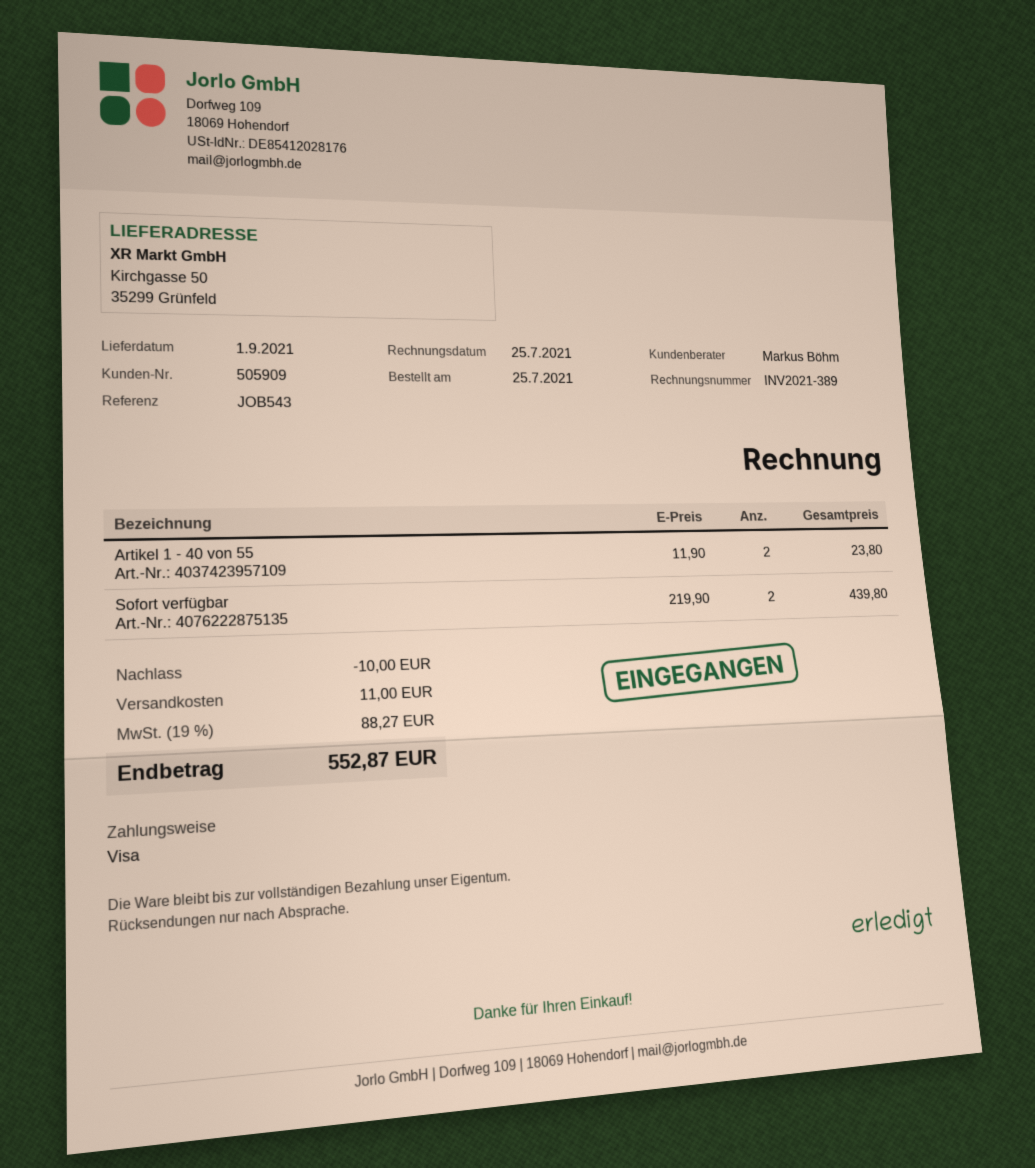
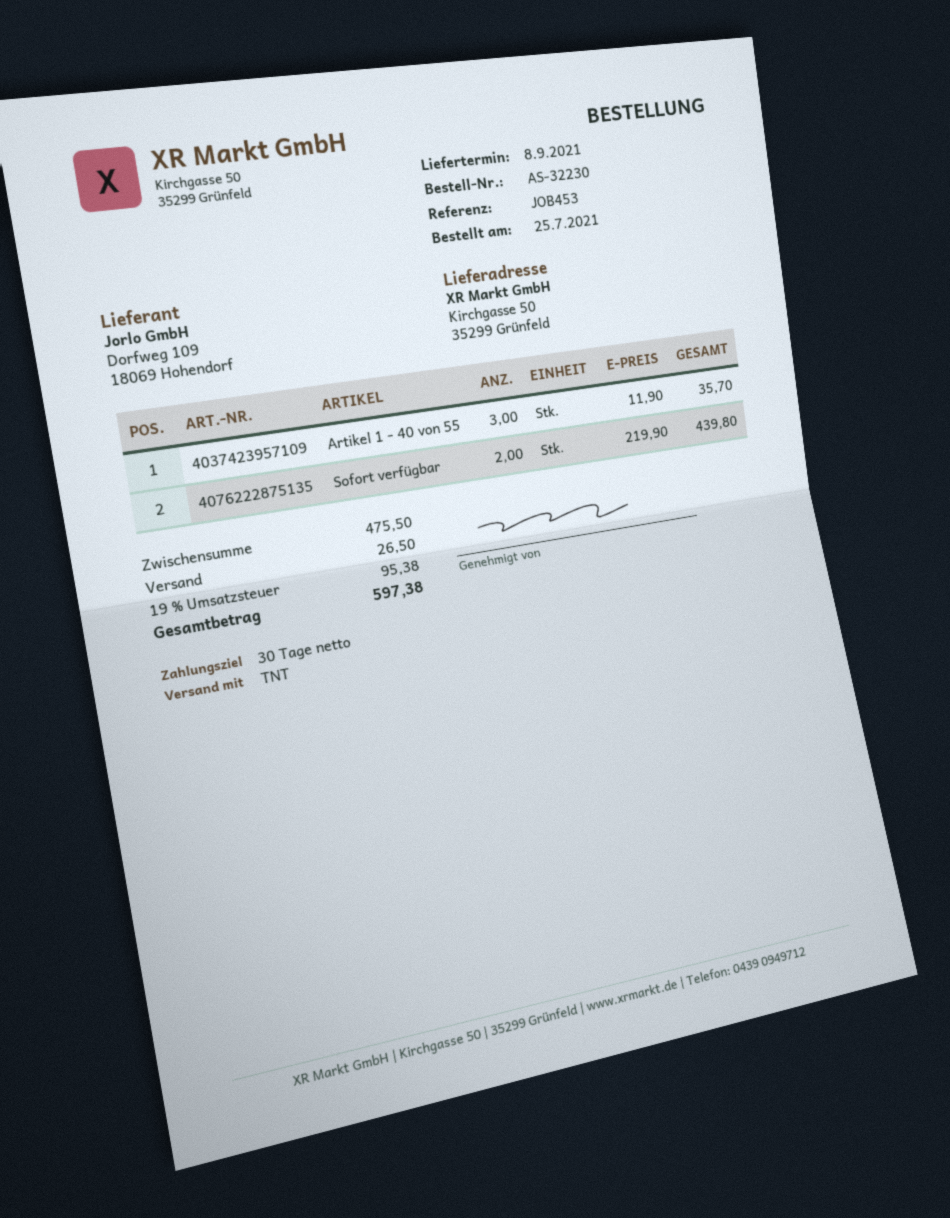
delivery date: 2021-09-01 -> 2021-09-08
reference: JOB543 -> JOB453
Artikel 1 - 40 von 55: 2 x 11.90 = 23.80 -> 3 x 11.90 = 35.70
discount: 10.00 -> none
shipping: 11.00 -> 26.50
tax: 19% = 88.27 -> 19% = 95.38
total: 552.87 -> 597.38

